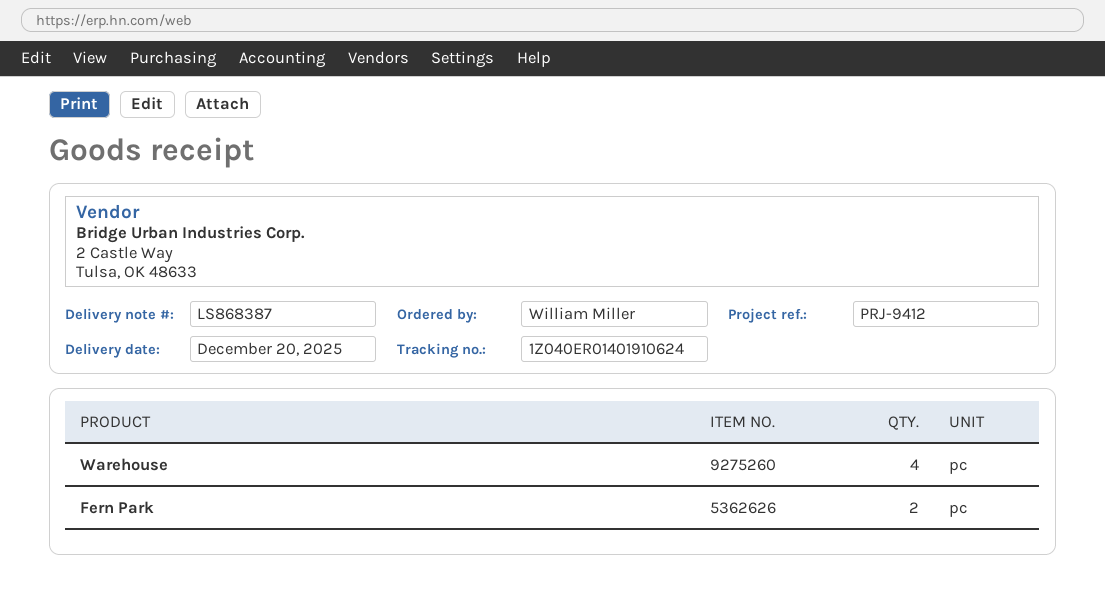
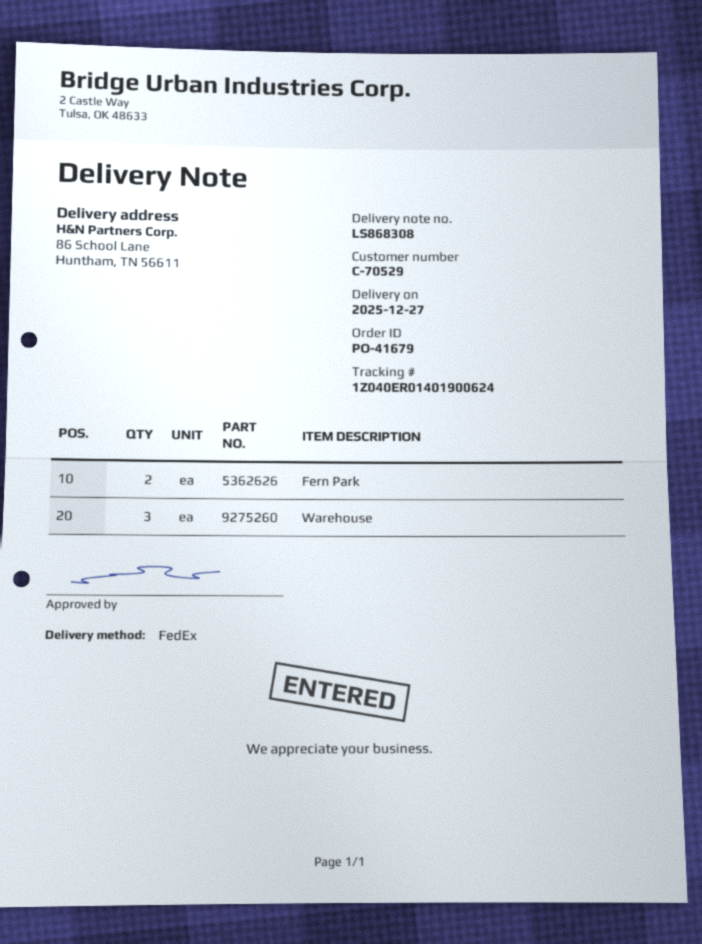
delivery note number: LS868387 -> LS868308
delivery date: 2025-12-20 -> 2025-12-27
tracking number: 1Z040ER01401910624 -> 1Z040ER01401900624
Warehouse: 4 -> 3

